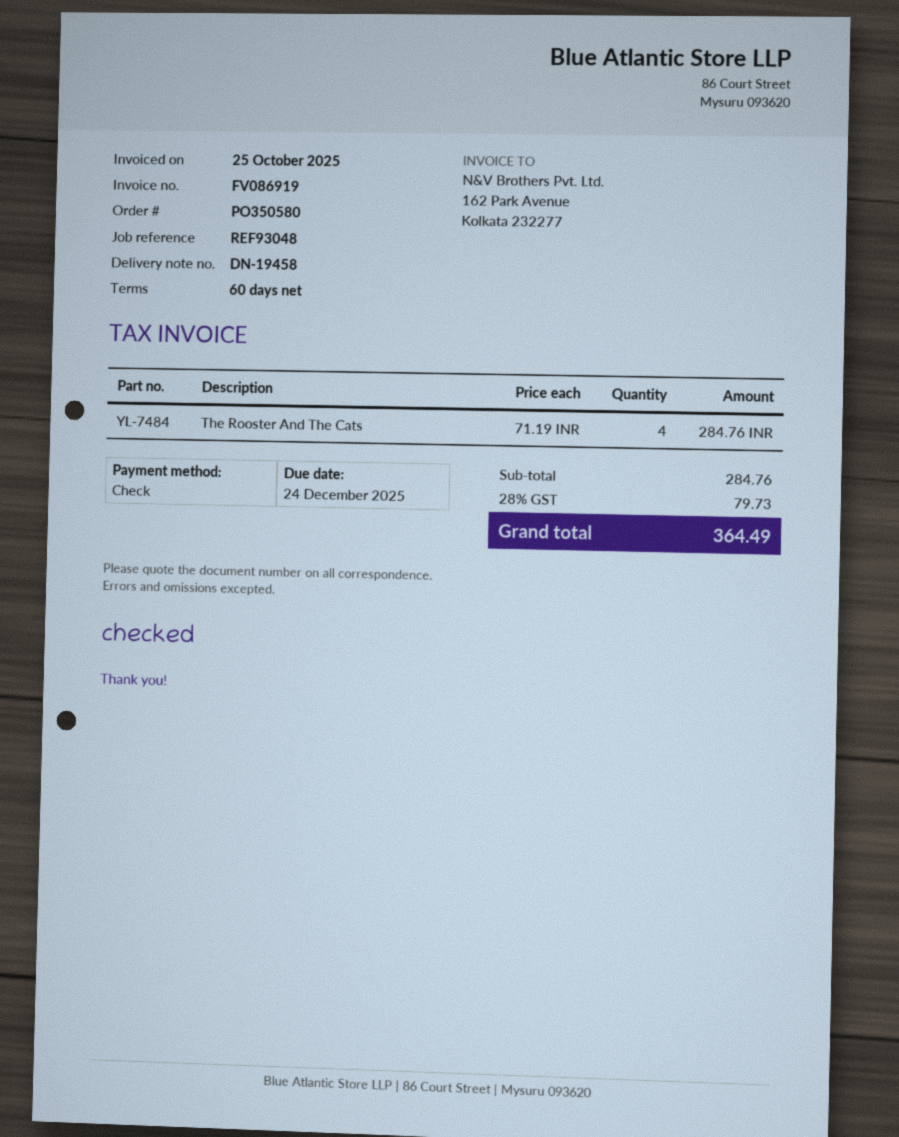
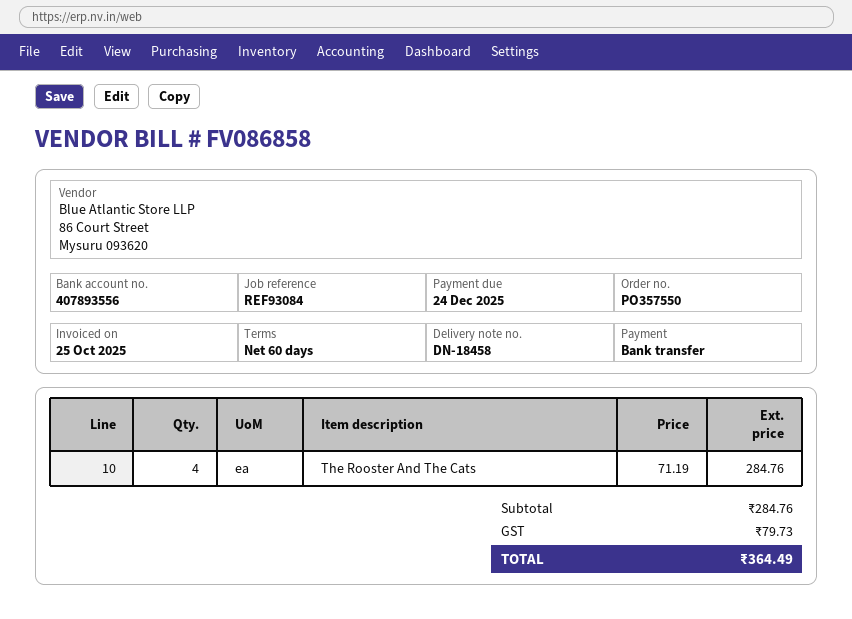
order number: PO350580 -> PO357550
delivery note number: DN-19458 -> DN-18458
invoice number: FV086919 -> FV086858
reference: REF93048 -> REF93084
payment method: cheque -> bank transfer

